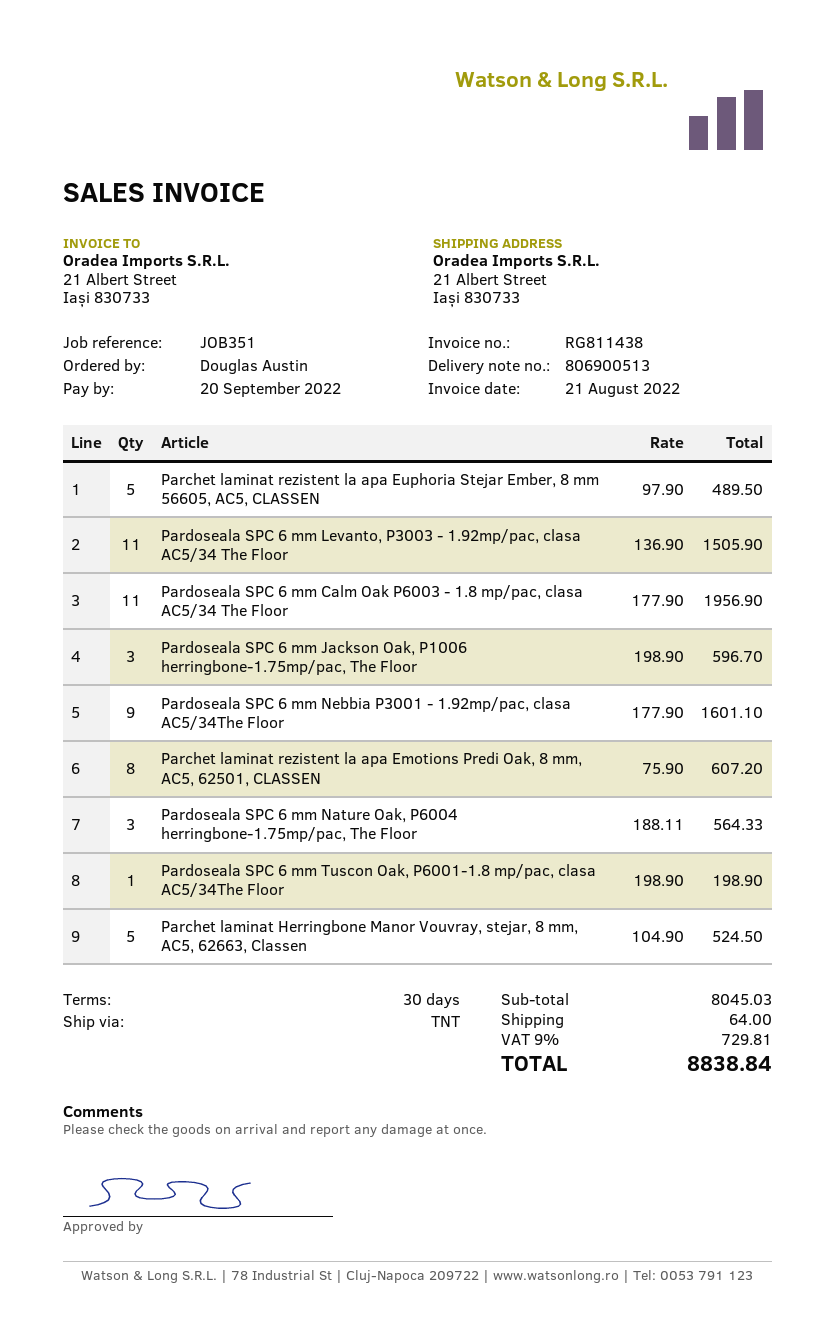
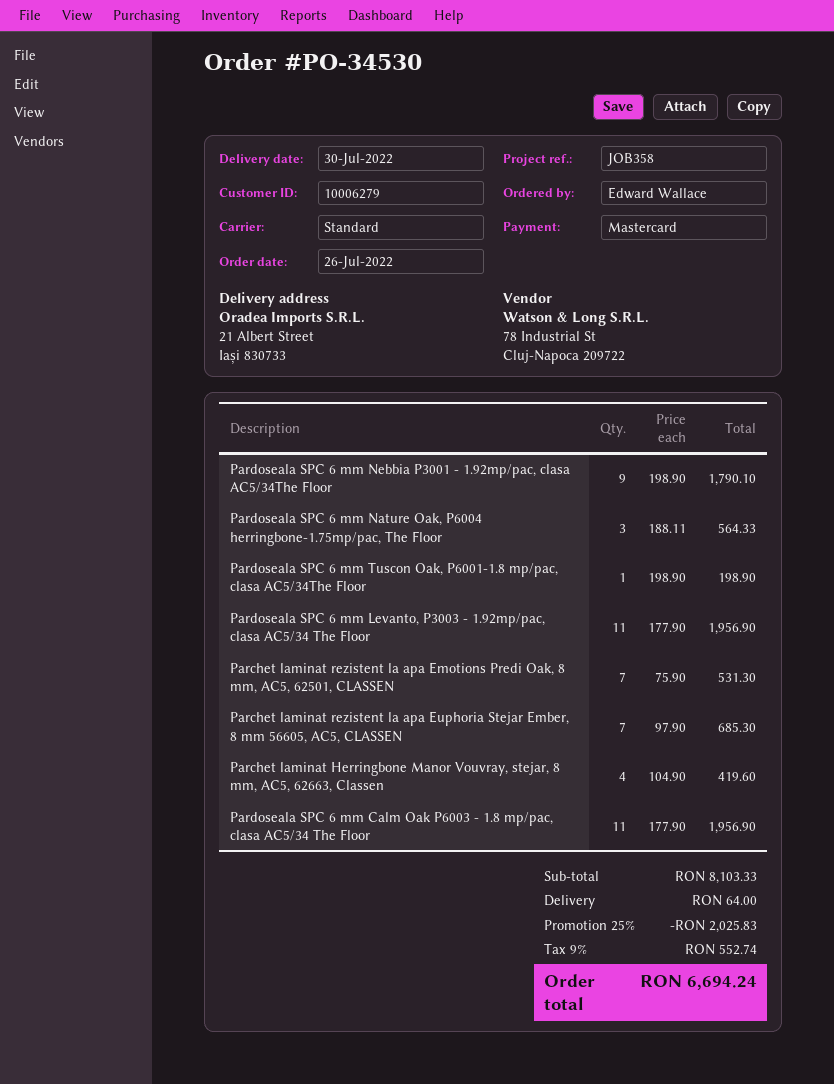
reference: JOB351 -> JOB358
ordered by: Douglas Austin -> Edward Wallace
shipping method: TNT -> standard
Parchet laminat rezistent la apa Euphoria Stejar Ember, 8 mm 56605, AC5, CLASSEN: 5 x 97.90 = 489.50 -> 7 x 97.90 = 685.30
Pardoseala SPC 6 mm Levanto, P3003 - 1.92mp/pac, clasa AC5/34 The Floor: 11 x 136.90 = 1505.90 -> 11 x 177.90 = 1956.90
Pardoseala SPC 6 mm Jackson Oak, P1006 herringbone-1.75mp/pac, The Floor: 3 x 198.90 = 596.70 -> none
Pardoseala SPC 6 mm Nebbia P3001 - 1.92mp/pac, clasa AC5/34The Floor: 9 x 177.90 = 1601.10 -> 9 x 198.90 = 1790.10
Parchet laminat rezistent la apa Emotions Predi Oak, 8 mm, AC5, 62501, CLASSEN: 8 x 75.90 = 607.20 -> 7 x 75.90 = 531.30
Parchet laminat Herringbone Manor Vouvray, stejar, 8 mm, AC5, 62663, Classen: 5 x 104.90 = 524.50 -> 4 x 104.90 = 419.60
subtotal: 8045.03 -> 8103.33
discount: none -> 25% = 2025.83
tax: 9% = 729.81 -> 9% = 552.74
total: 8838.84 -> 6694.24

